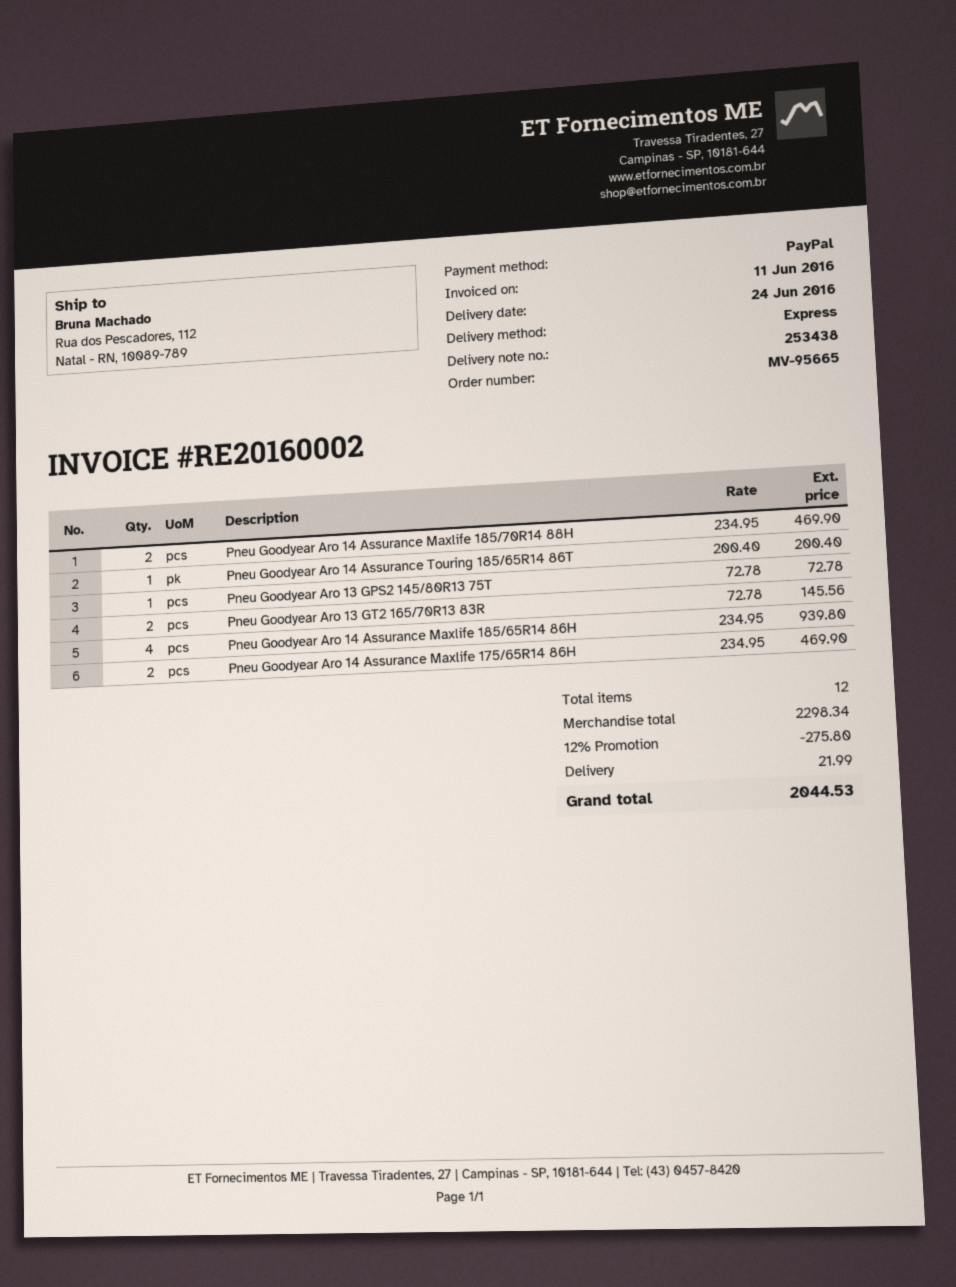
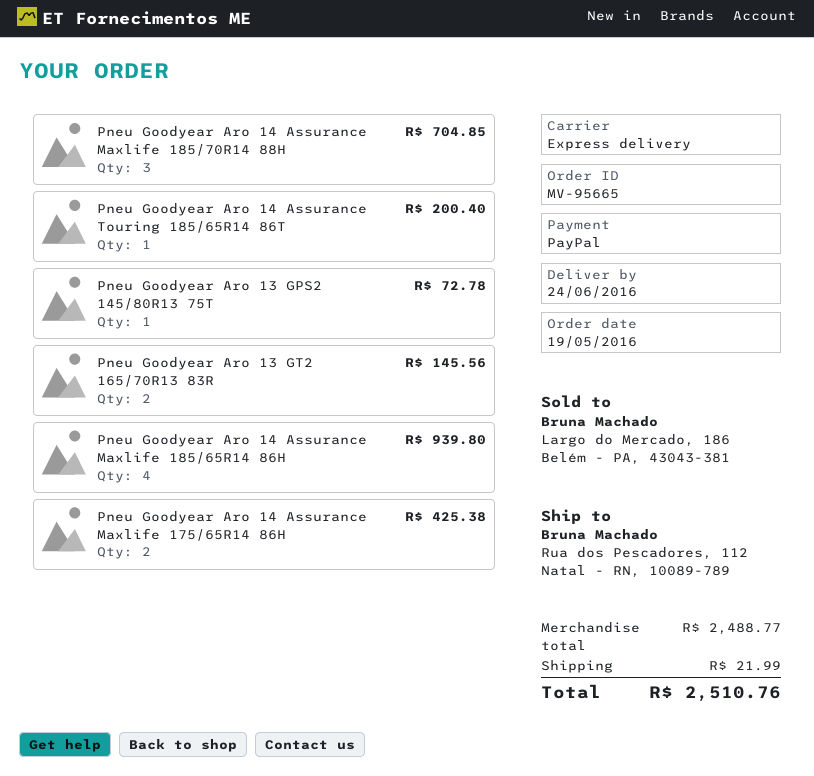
Pneu Goodyear Aro 14 Assurance Maxlife 185/70R14 88H: 2 for 469.90 -> 3 for 704.85
Pneu Goodyear Aro 14 Assurance Maxlife 175/65R14 86H: 2 for 469.90 -> 2 for 425.38
subtotal: 2298.34 -> 2488.77
discount: 12% = 275.80 -> none
total: 2044.53 -> 2510.76

